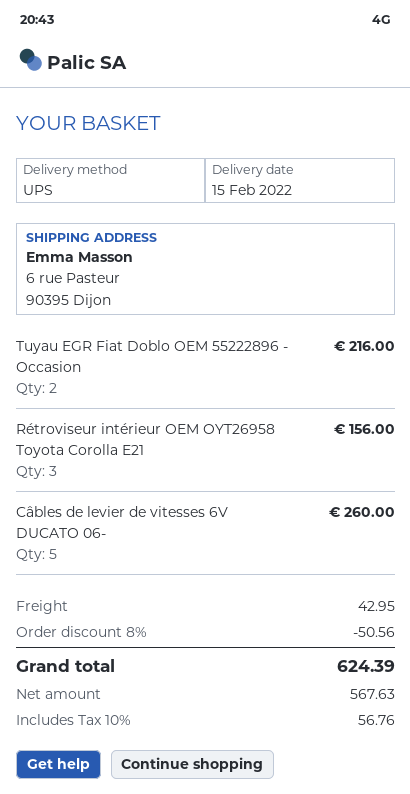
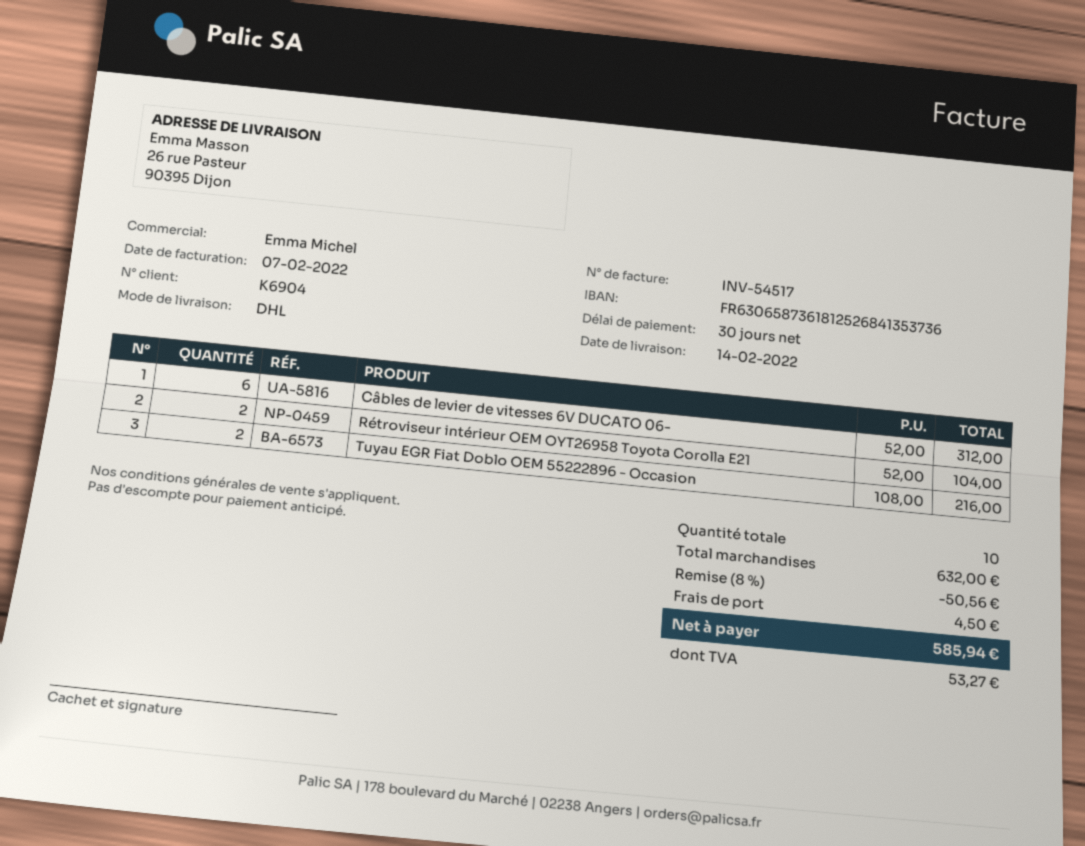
delivery date: 2022-02-15 -> 2022-02-14
shipping method: UPS -> DHL
ship to: 6 rue Pasteur, 90395 Dijon -> 26 rue Pasteur, 90395 Dijon
Rétroviseur intérieur OEM OYT26958 Toyota Corolla E21: 3 for 156.00 -> 2 for 104.00
Câbles de levier de vitesses 6V DUCATO 06-: 5 for 260.00 -> 6 for 312.00
shipping: 42.95 -> 4.50
tax: 56.76 -> 53.27
total: 624.39 -> 585.94

